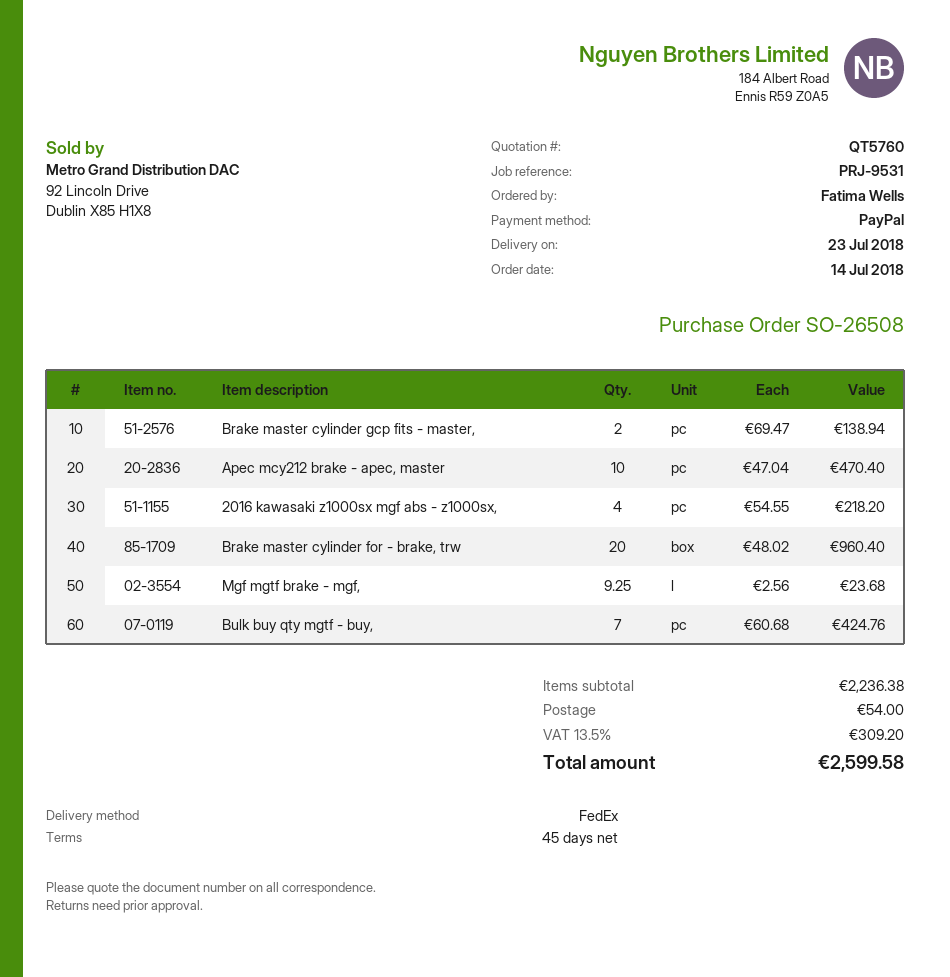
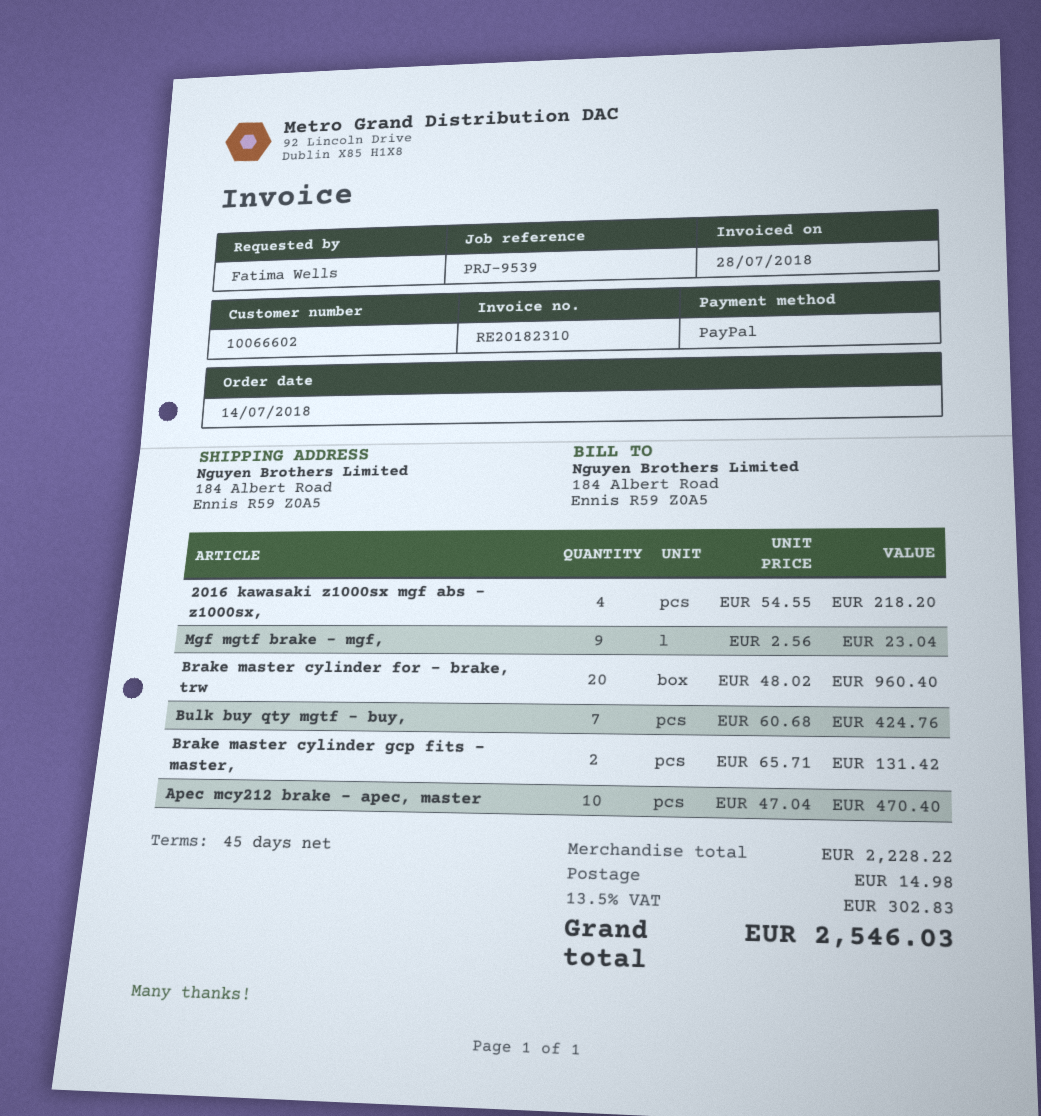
reference: PRJ-9531 -> PRJ-9539
Brake master cylinder gcp fits - master,: 2 x 69.47 = 138.94 -> 2 x 65.71 = 131.42
Mgf mgtf brake - mgf,: 9.25 x 2.56 = 23.68 -> 9 x 2.56 = 23.04
subtotal: 2236.38 -> 2228.22
shipping: 54.00 -> 14.98
tax: 13.5% = 309.20 -> 13.5% = 302.83
total: 2599.58 -> 2546.03

